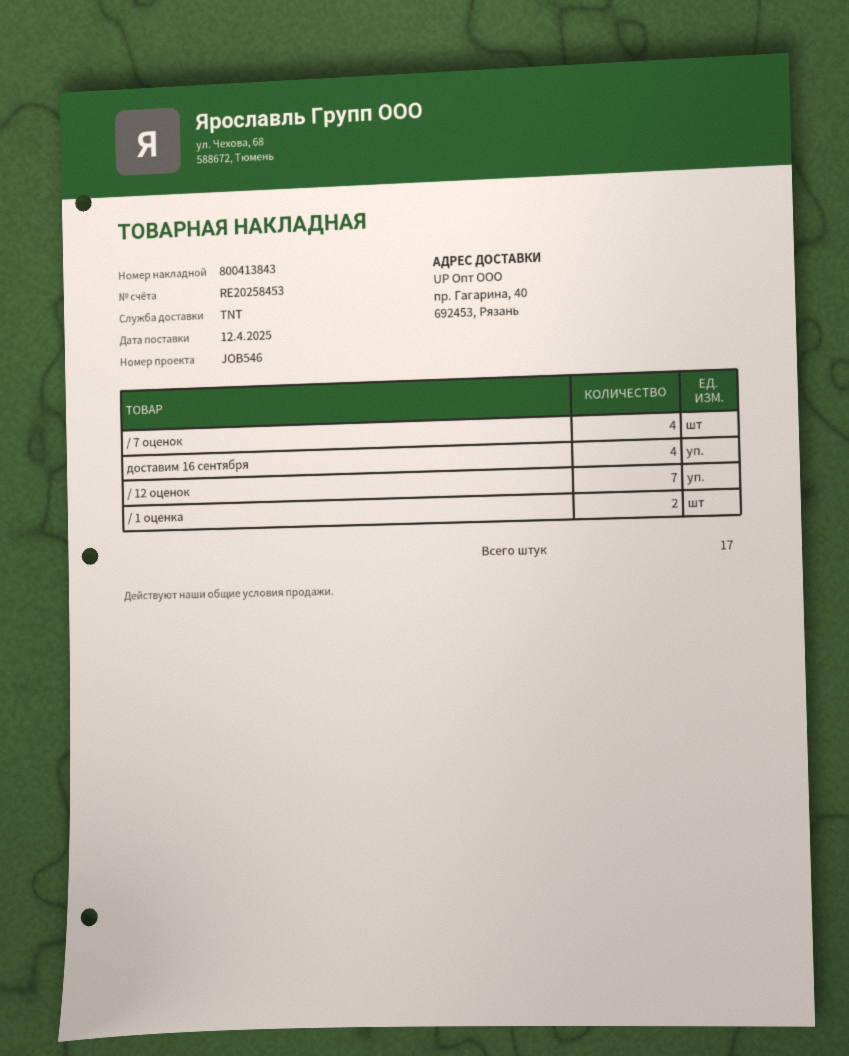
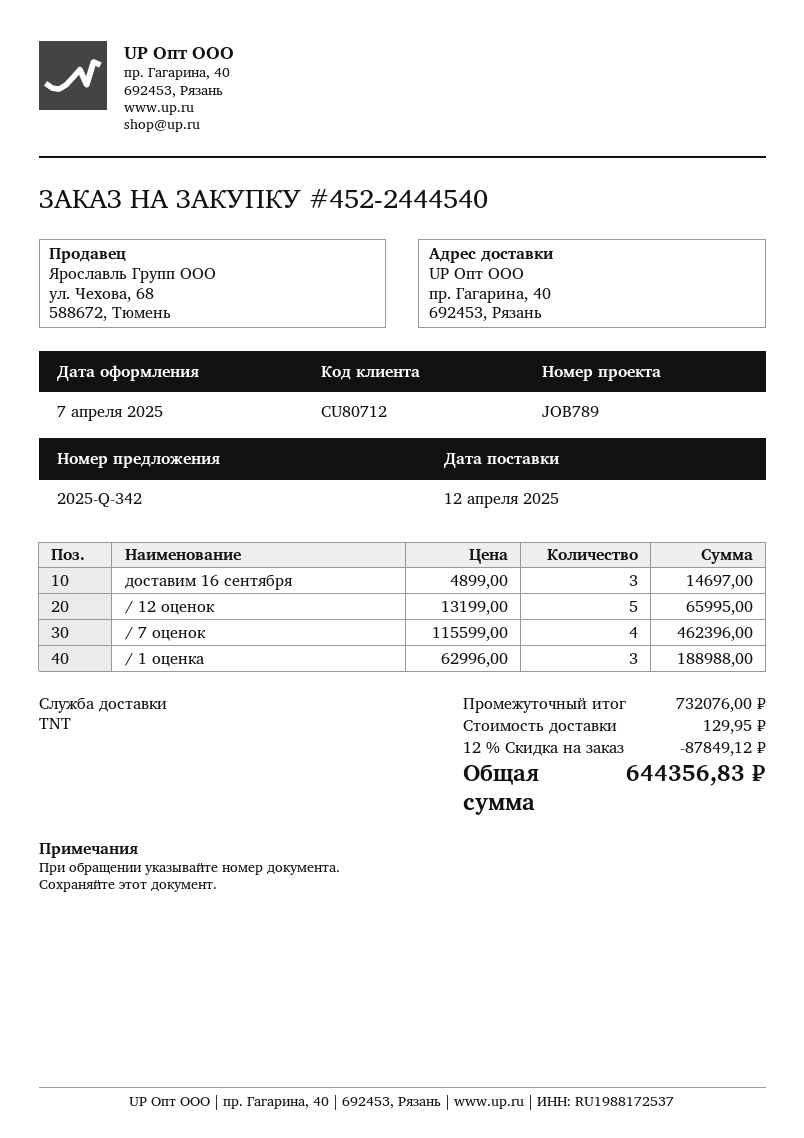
reference: JOB546 -> JOB789
доставим 16 сентября: 4 -> 3
/ 12 оценок: 7 -> 5
/ 1 оценка: 2 -> 3

